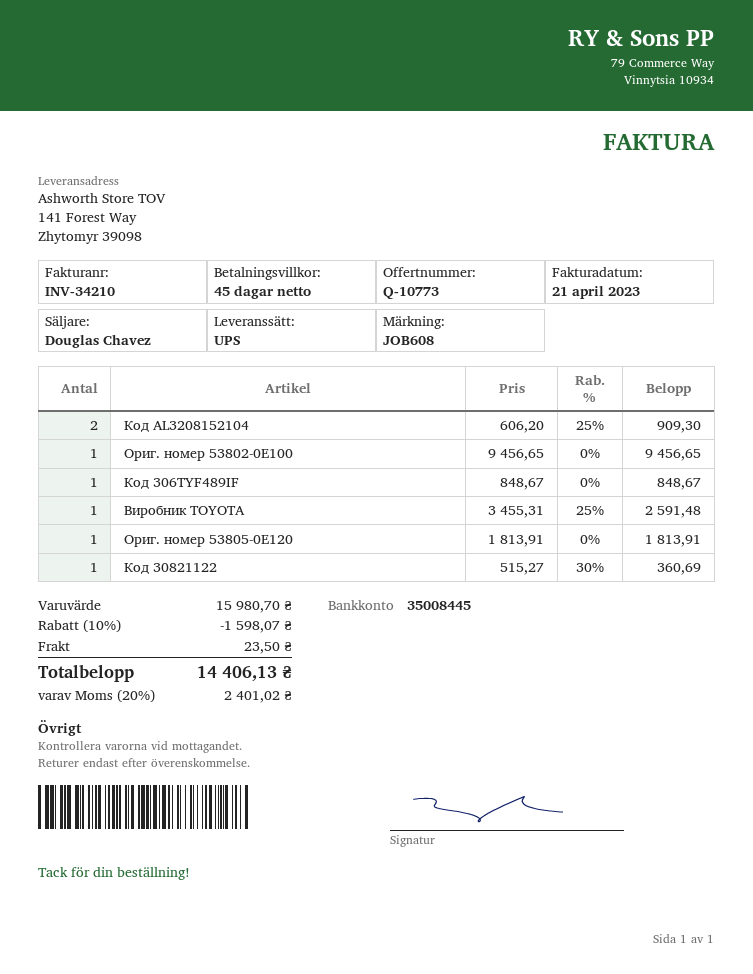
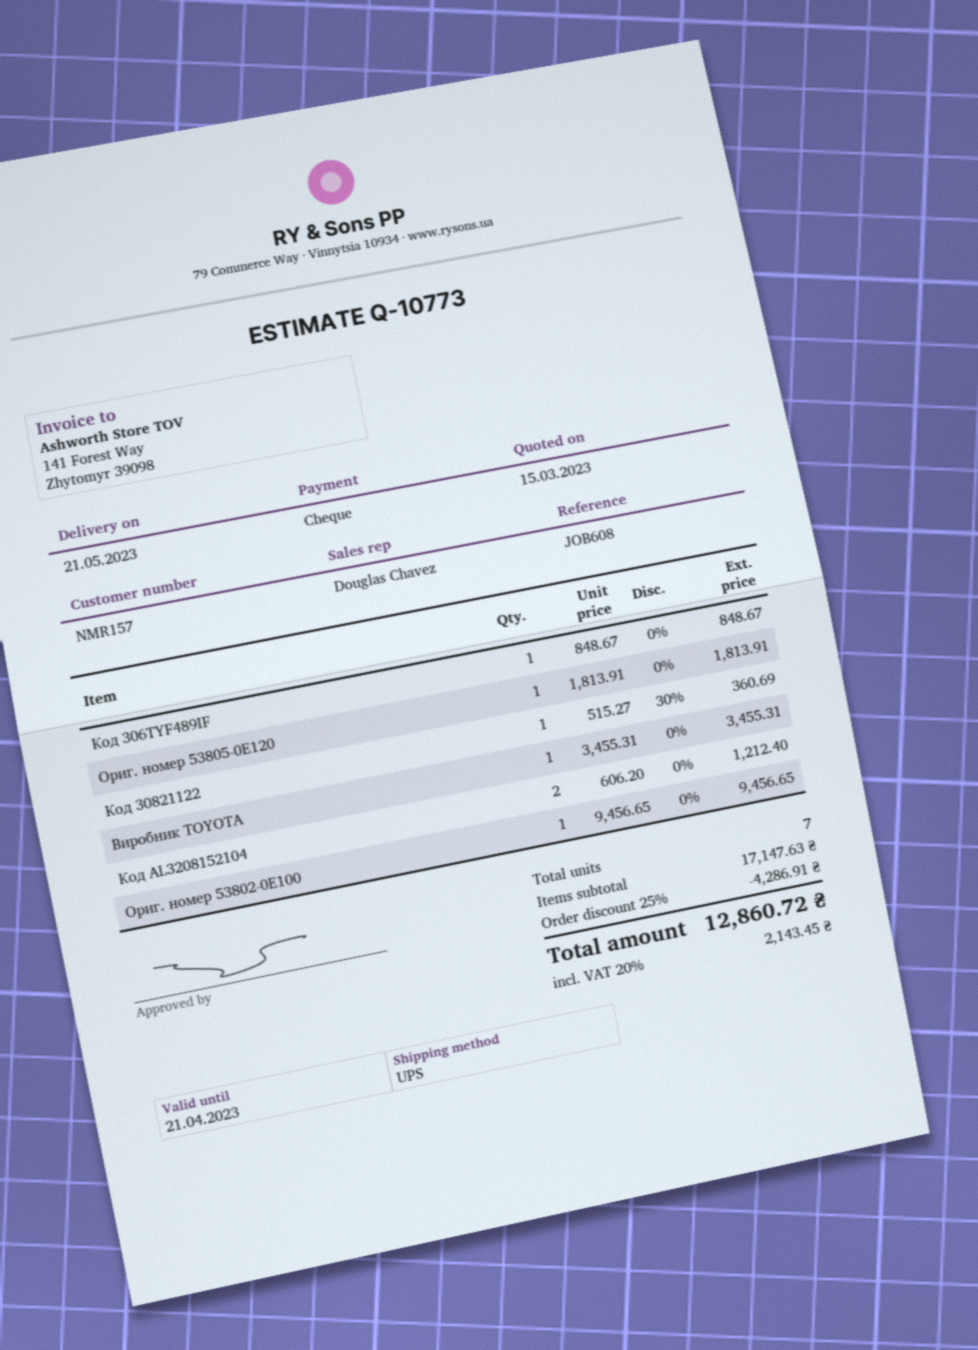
Код AL3208152104: 2 x 606.20 - 25% = 909.30 -> 2 x 606.20 = 1212.40
Виробник TOYOTA: 1 x 3455.31 - 25% = 2591.48 -> 1 x 3455.31 = 3455.31
subtotal: 15980.70 -> 17147.63
discount: 10% = 1598.07 -> 25% = 4286.91
shipping: 23.50 -> none
tax: 20% = 2401.02 -> 20% = 2143.45
total: 14406.13 -> 12860.72

